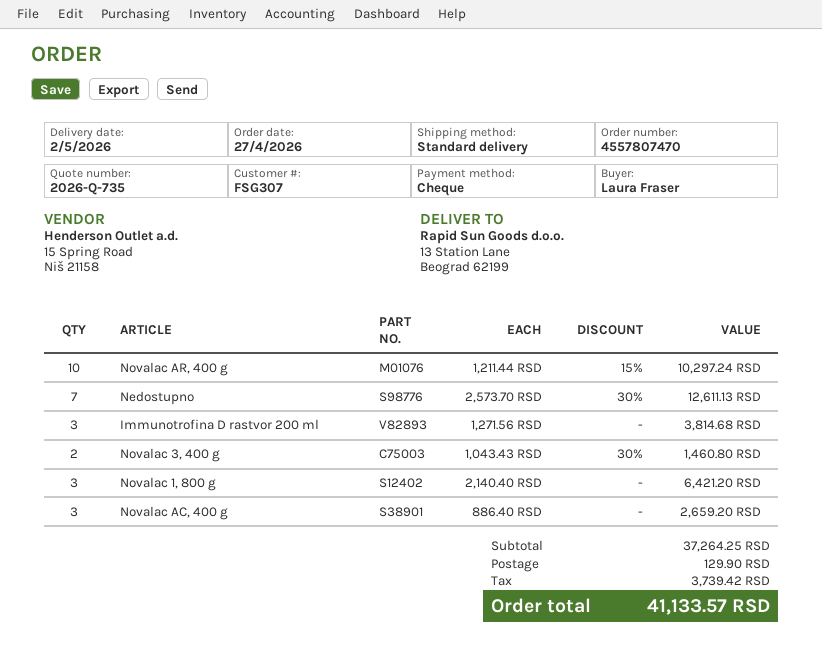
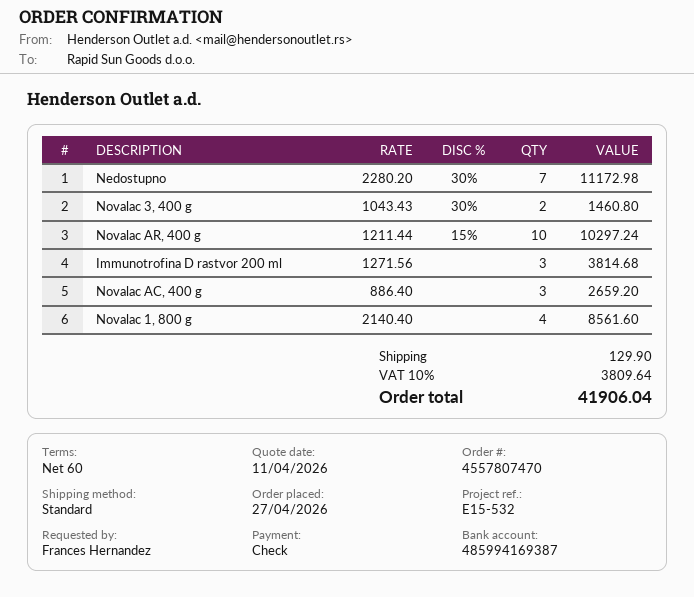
ordered by: Laura Fraser -> Frances Hernandez
Nedostupno: 7 x 2573.70 - 30% = 12611.13 -> 7 x 2280.20 - 30% = 11172.98
Novalac 1, 800 g: 3 x 2140.40 = 6421.20 -> 4 x 2140.40 = 8561.60
tax: 3739.42 -> 3809.64
total: 41133.57 -> 41906.04

